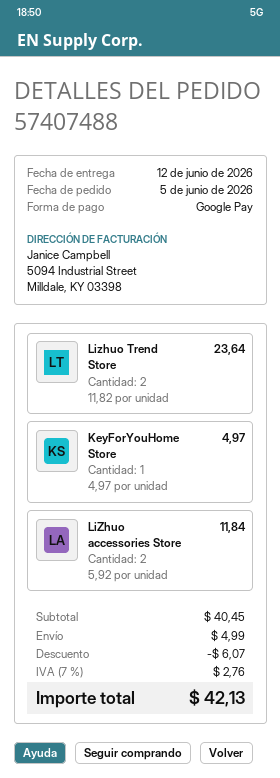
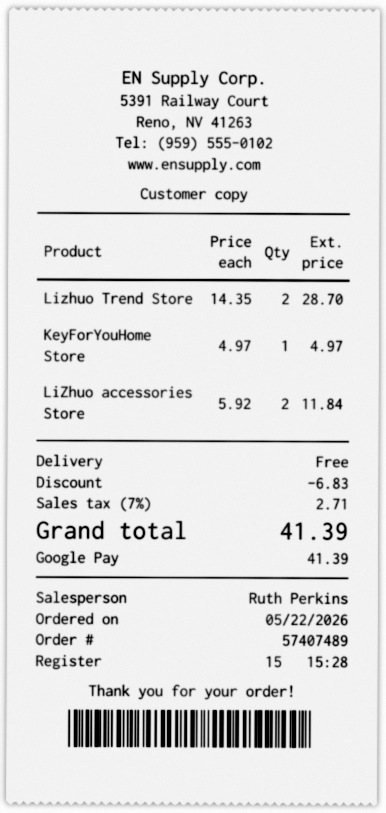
order number: 57407488 -> 57407489
order date: 2026-06-05 -> 2026-05-22
Lizhuo Trend Store: 2 x 11.82 = 23.64 -> 2 x 14.35 = 28.70
discount: 6.07 -> 6.83
shipping: 4.99 -> 0.00
tax: 7% = 2.76 -> 7% = 2.71
total: 42.13 -> 41.39

